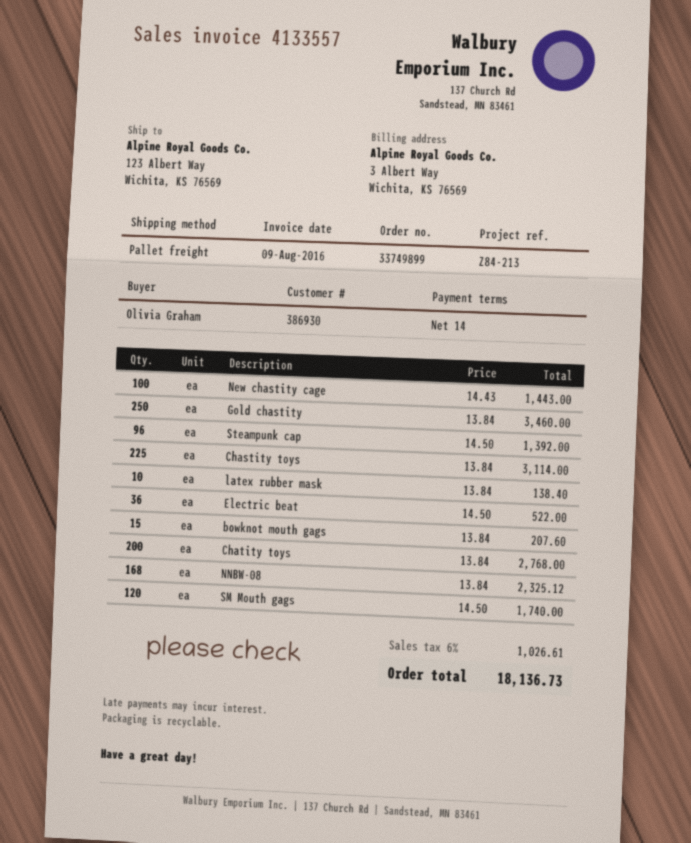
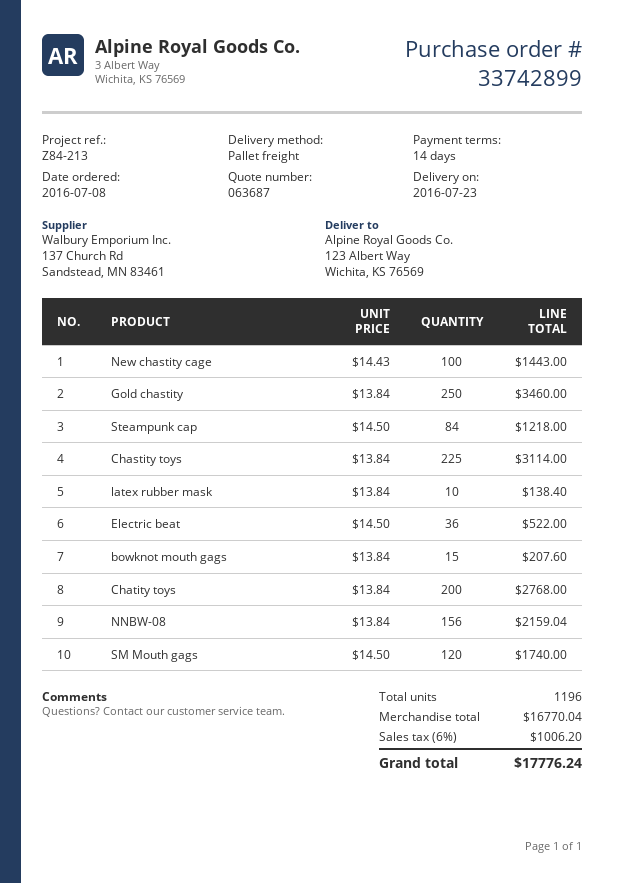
order number: 33749899 -> 33742899
Steampunk cap: 96 x 14.50 = 1392.00 -> 84 x 14.50 = 1218.00
NNBW-08: 168 x 13.84 = 2325.12 -> 156 x 13.84 = 2159.04
tax: 6% = 1026.61 -> 6% = 1006.20
total: 18136.73 -> 17776.24

